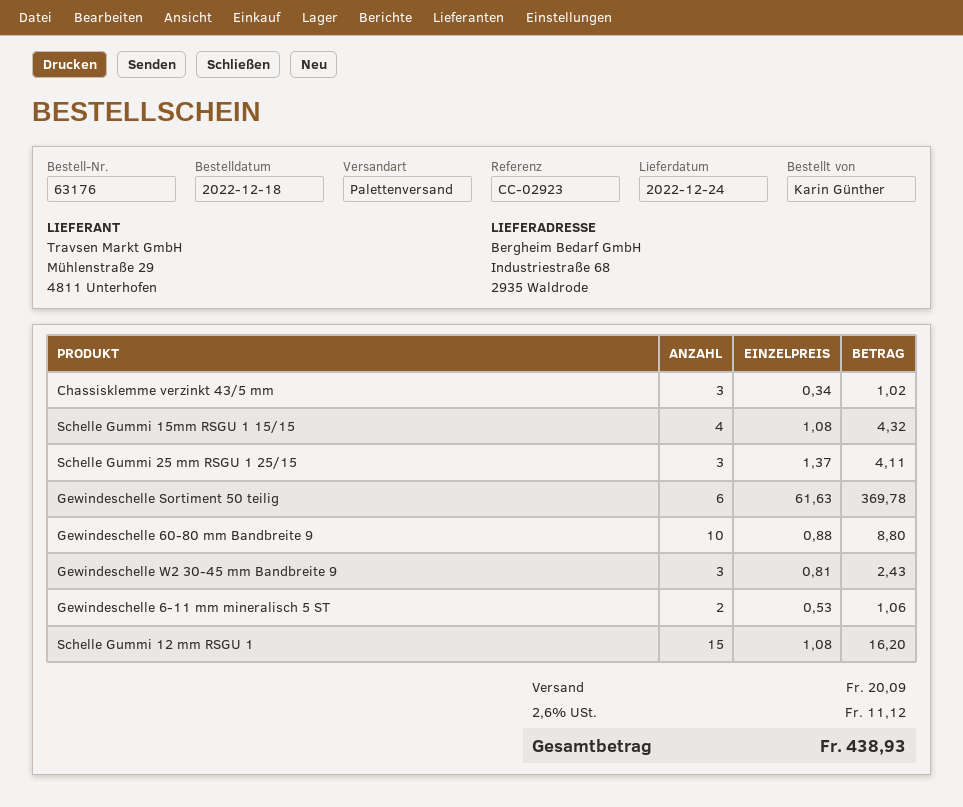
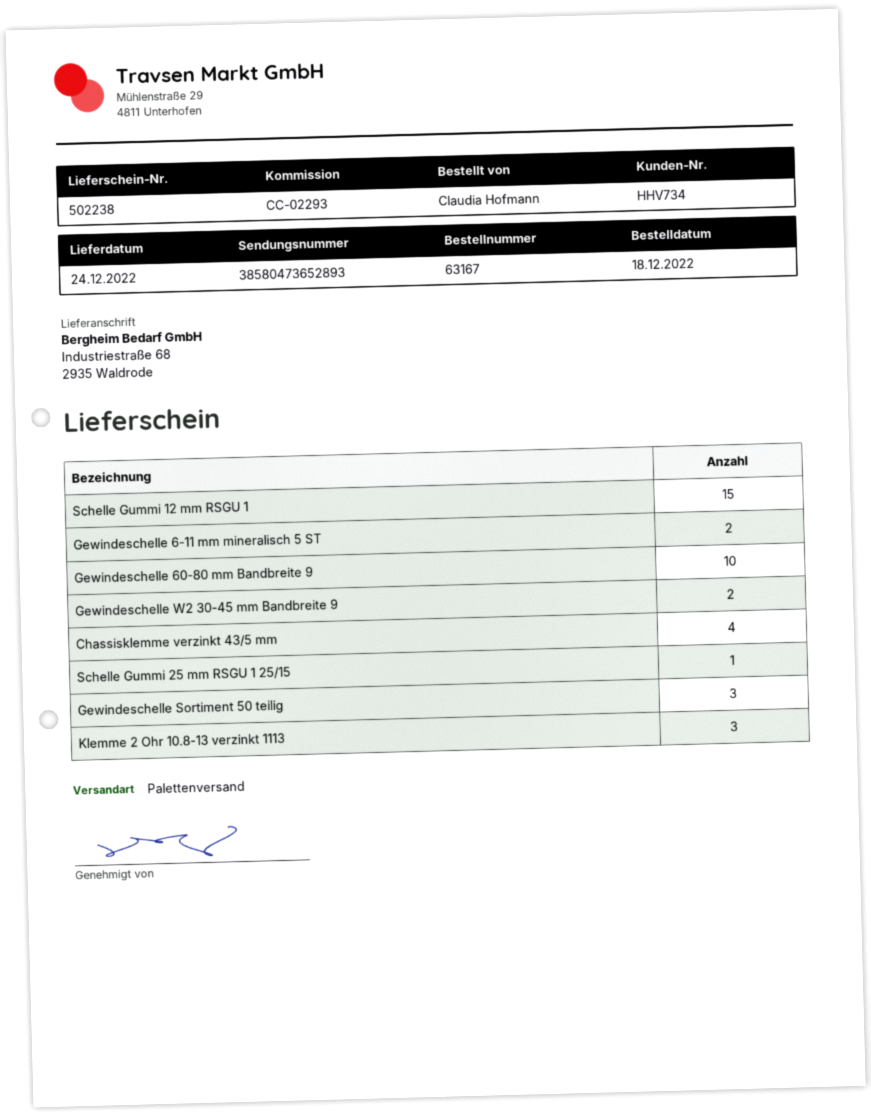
order number: 63176 -> 63167
reference: CC-02923 -> CC-02293
ordered by: Karin Günther -> Claudia Hofmann
Chassisklemme verzinkt 43/5 mm: 3 -> 4
Schelle Gummi 15mm RSGU 1 15/15: 4 -> none
Schelle Gummi 25 mm RSGU 1 25/15: 3 -> 1
Gewindeschelle Sortiment 50 teilig: 6 -> 3
Gewindeschelle W2 30-45 mm Bandbreite 9: 3 -> 2
Klemme 2 Ohr 10.8-13 verzinkt 1113: none -> 3

